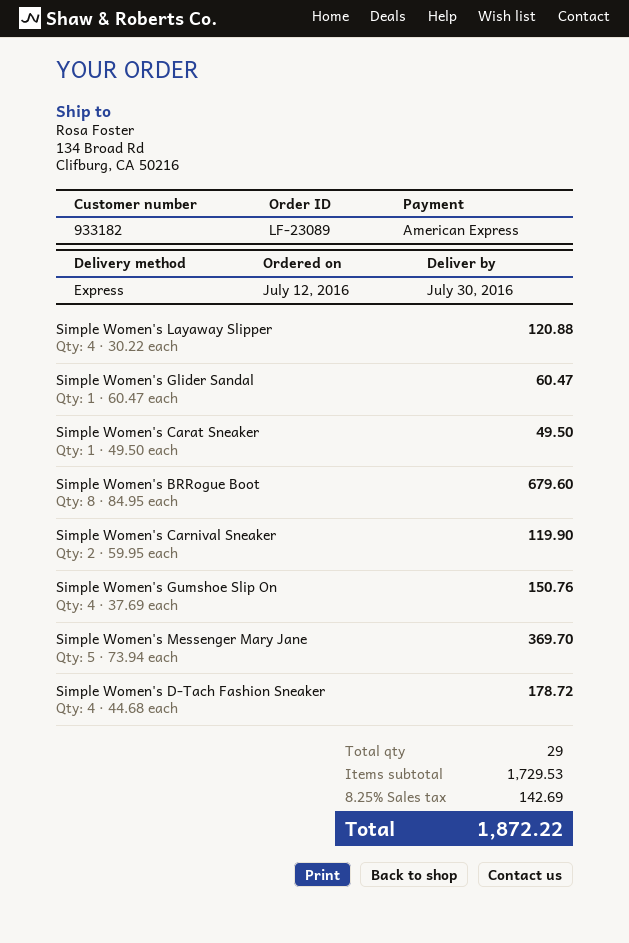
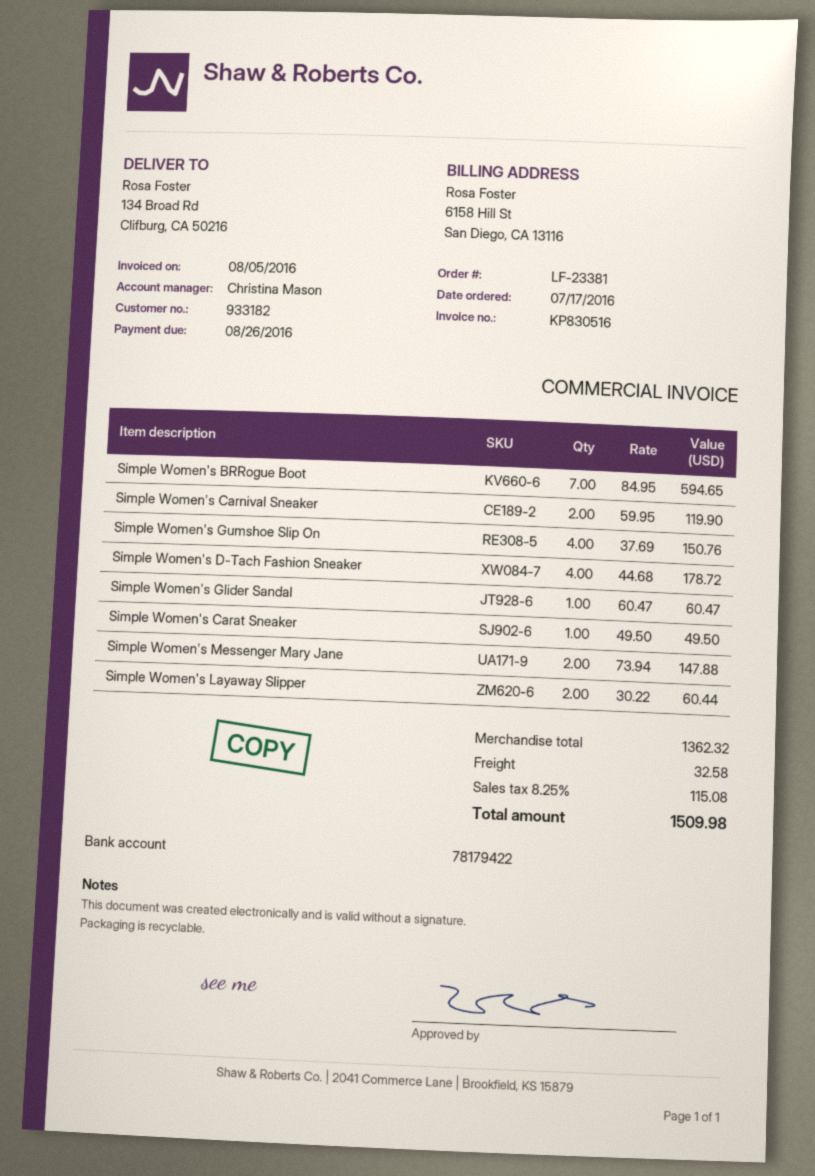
order number: LF-23089 -> LF-23381
order date: 2016-07-12 -> 2016-07-17
Simple Women's Layaway Slipper: 4 x 30.22 = 120.88 -> 2 x 30.22 = 60.44
Simple Women's BRRogue Boot: 8 x 84.95 = 679.60 -> 7 x 84.95 = 594.65
Simple Women's Messenger Mary Jane: 5 x 73.94 = 369.70 -> 2 x 73.94 = 147.88
subtotal: 1729.53 -> 1362.32
shipping: none -> 32.58
tax: 8.25% = 142.69 -> 8.25% = 115.08
total: 1872.22 -> 1509.98

